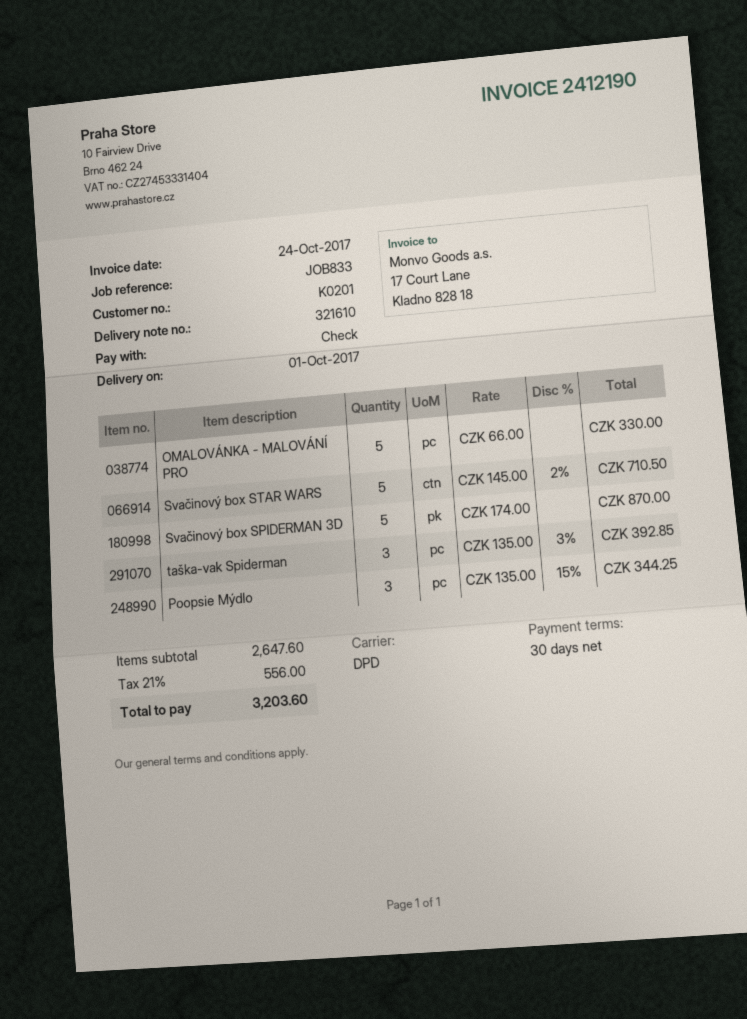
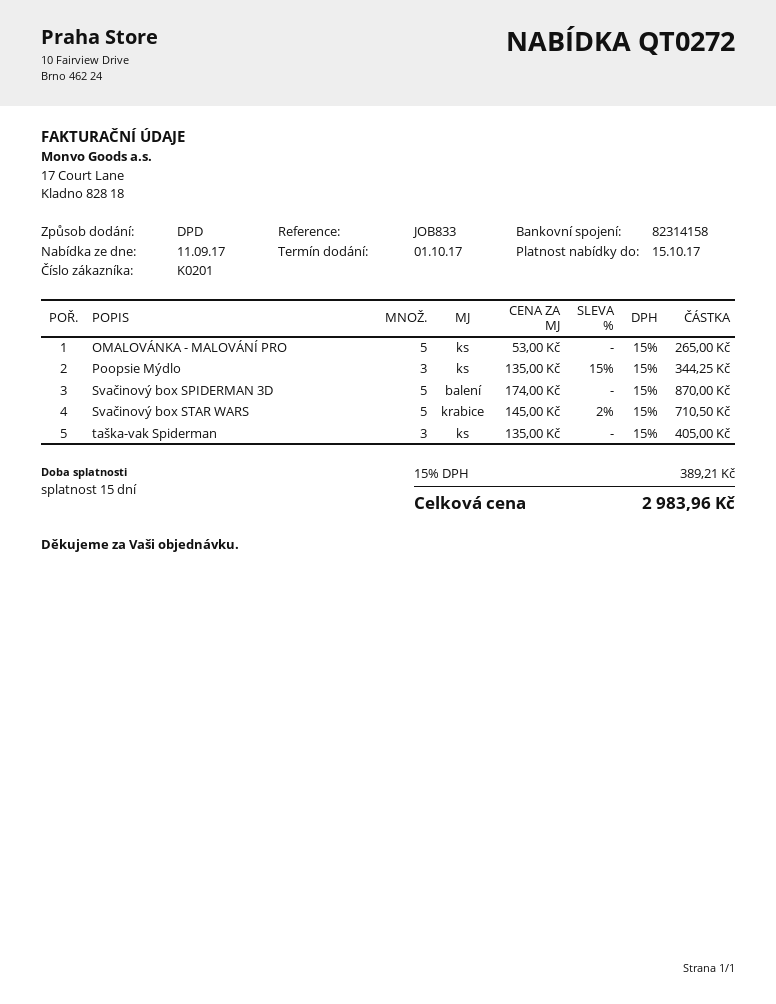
payment terms: 30 days -> 15 days
OMALOVÁNKA - MALOVÁNÍ PRO: 5 x 66.00 = 330.00 -> 5 x 53.00 = 265.00
taška-vak Spiderman: 3 x 135.00 - 3% = 392.85 -> 3 x 135.00 = 405.00
tax: 21% = 556.00 -> 15% = 389.21
total: 3203.60 -> 2983.96

